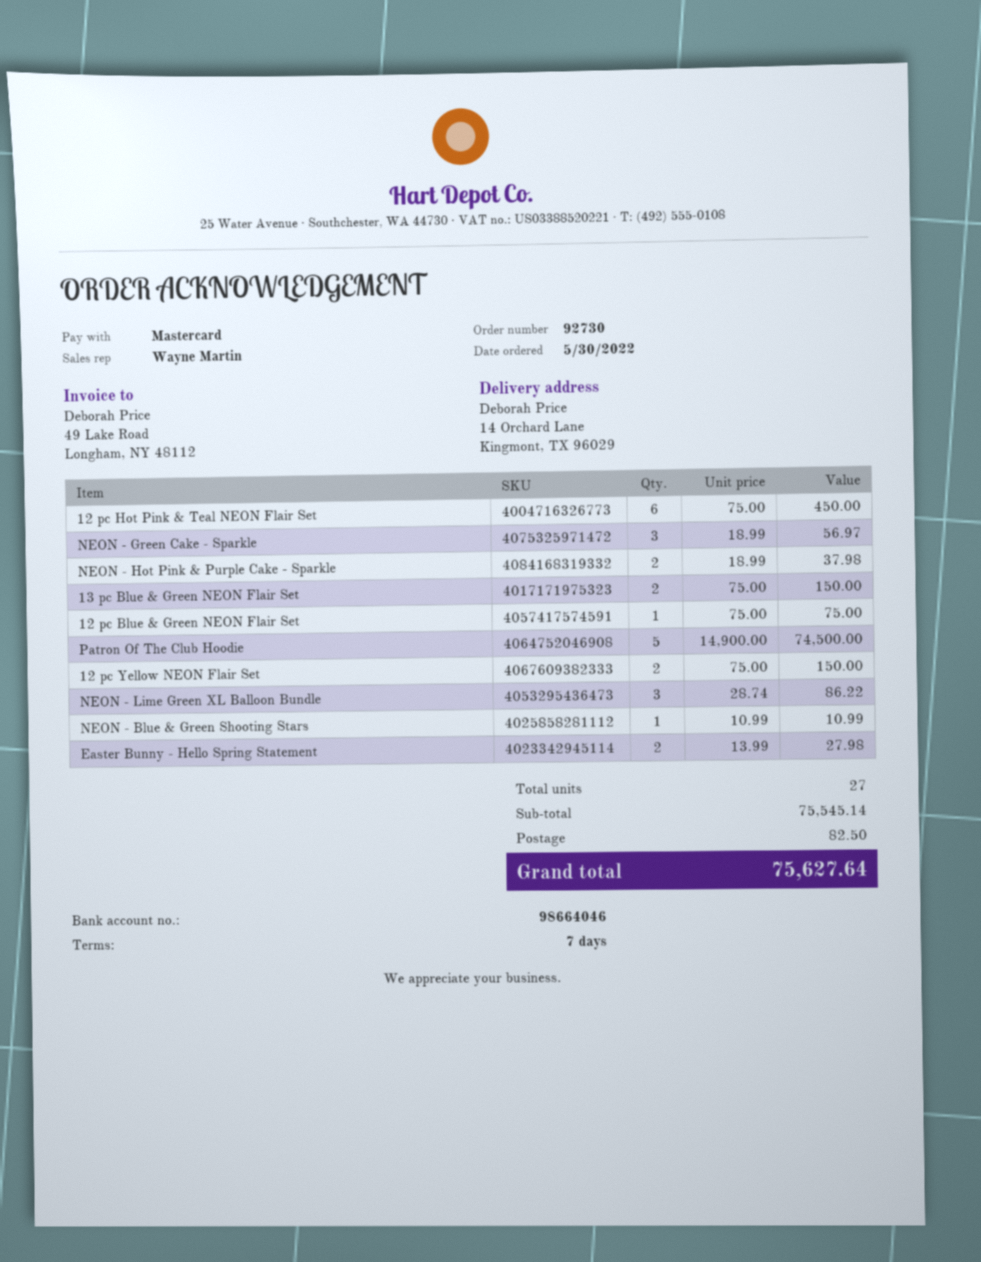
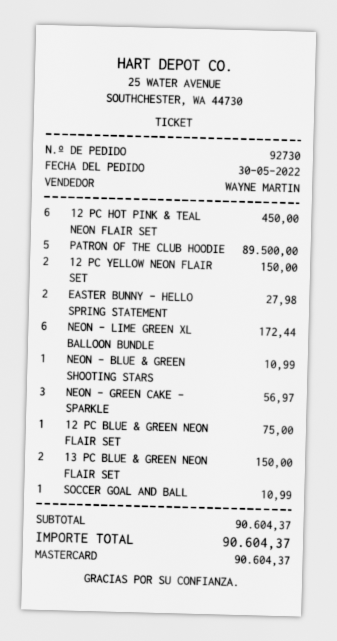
NEON - Hot Pink & Purple Cake - Sparkle: 2 for 37.98 -> none
Patron Of The Club Hoodie: 5 for 74500.00 -> 5 for 89500.00
NEON - Lime Green XL Balloon Bundle: 3 for 86.22 -> 6 for 172.44
SOCCER GOAL AND BALL: none -> 1 for 10.99
subtotal: 75545.14 -> 90604.37
shipping: 82.50 -> none
total: 75627.64 -> 90604.37

